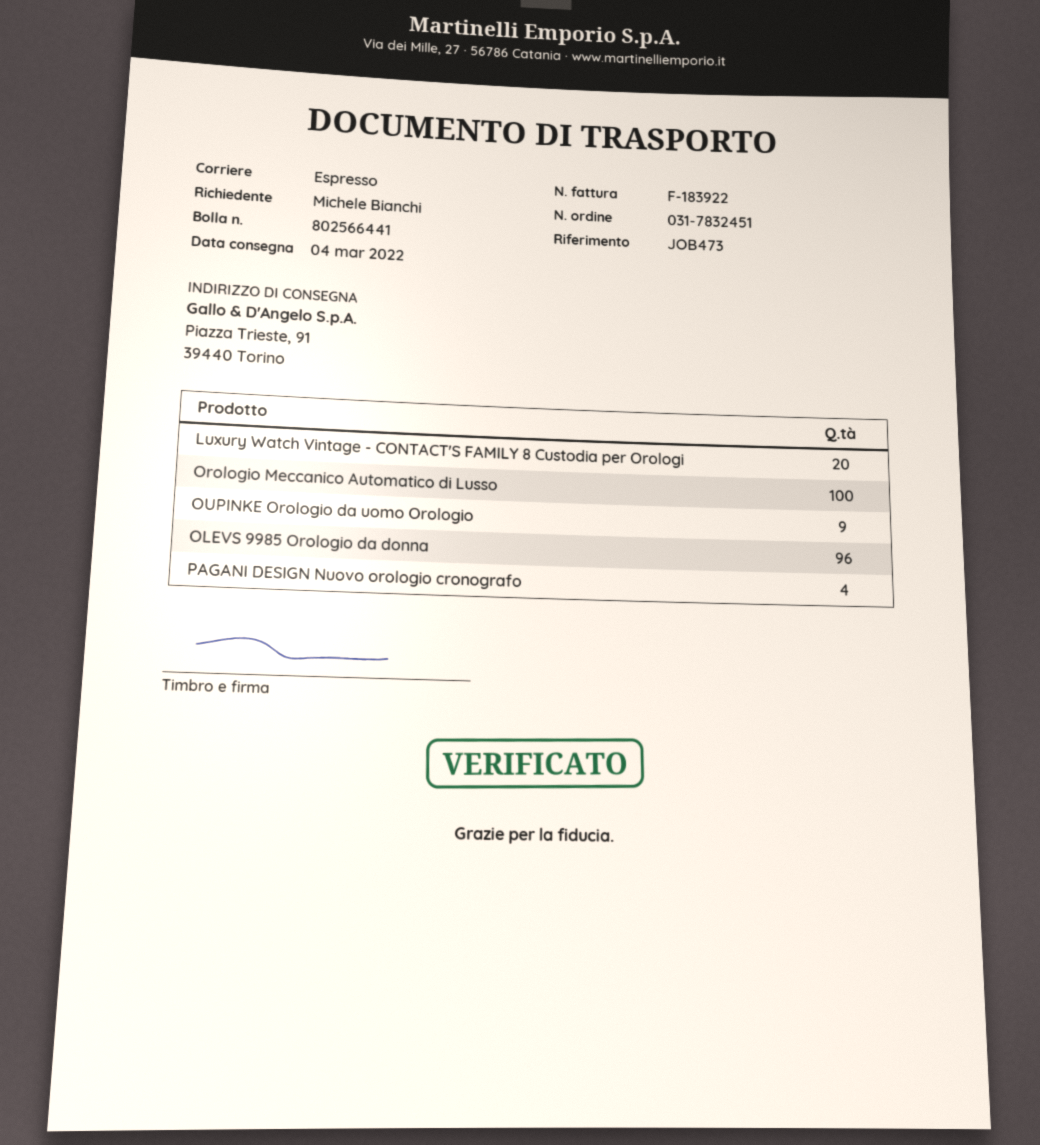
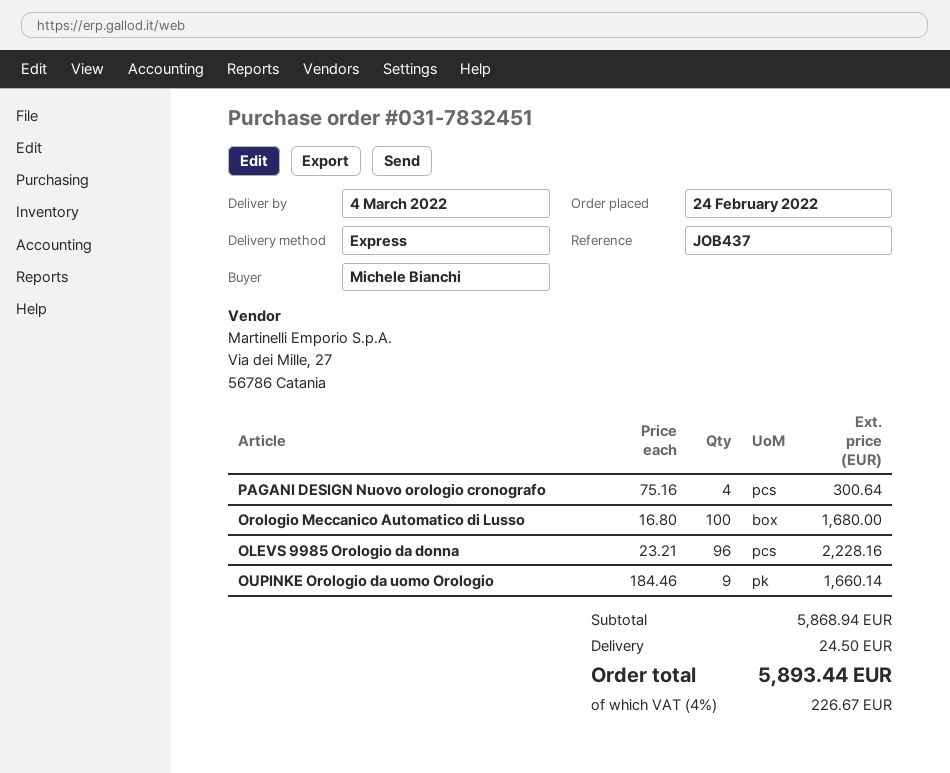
reference: JOB473 -> JOB437
Luxury Watch Vintage - CONTACT'S FAMILY 8 Custodia per Orologi: 20 -> none

